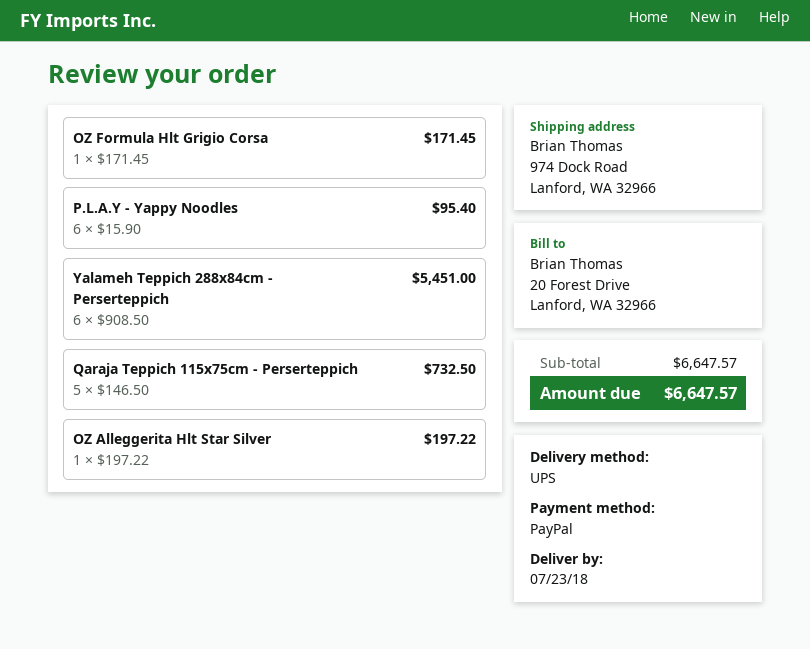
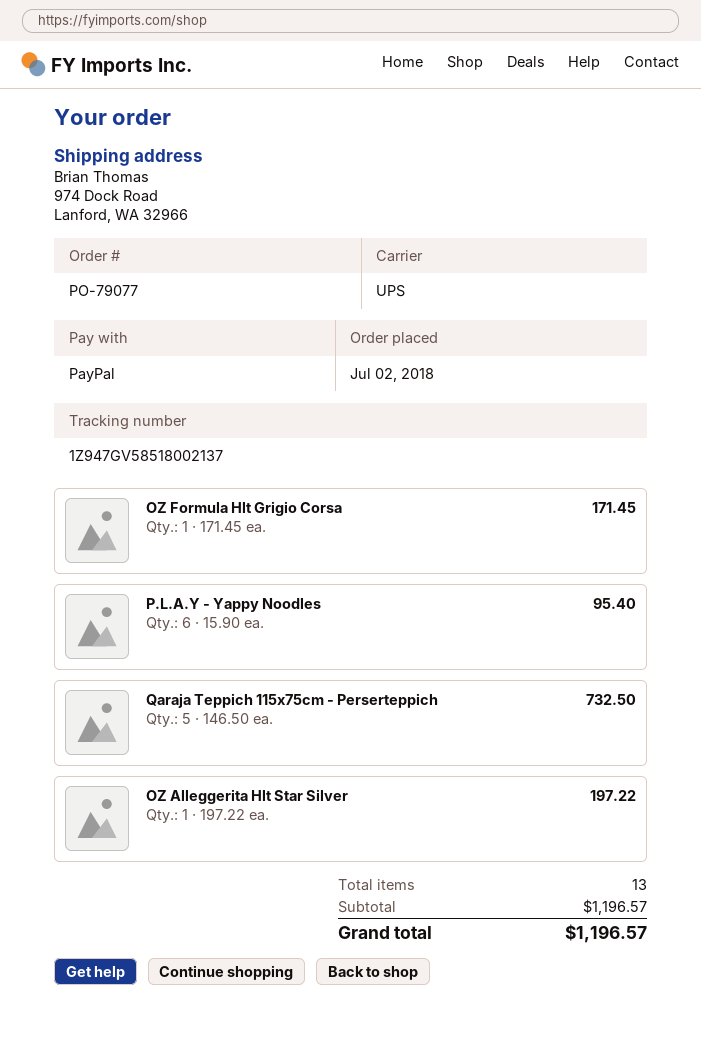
Yalameh Teppich 288x84cm - Perserteppich: 6 x 908.50 = 5451.00 -> none
subtotal: 6647.57 -> 1196.57
total: 6647.57 -> 1196.57

